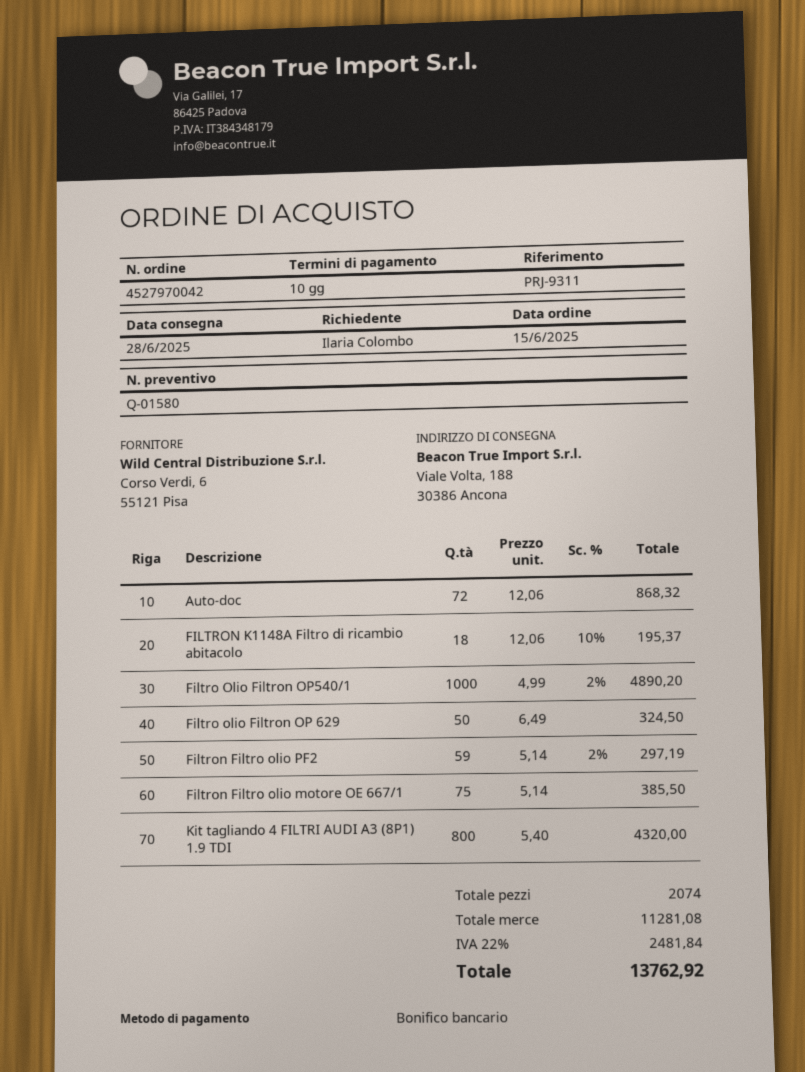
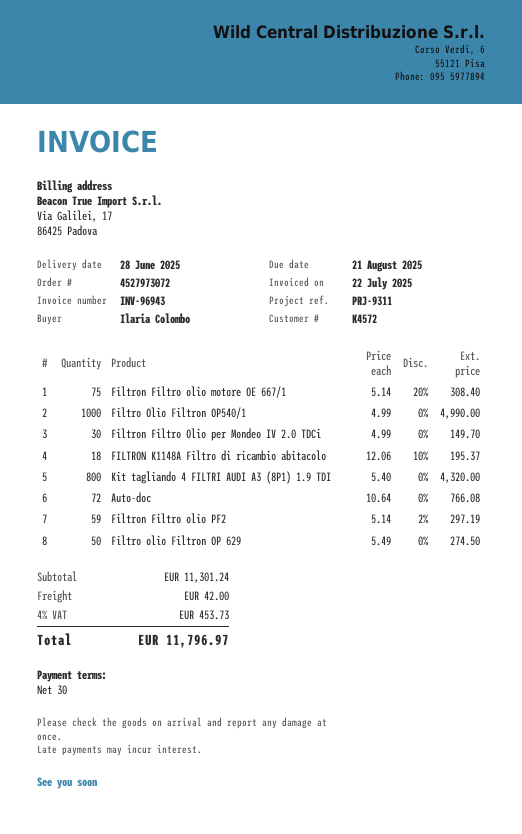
order number: 4527970042 -> 4527973072
payment terms: 10 days -> 30 days
Auto-doc: 72 x 12.06 = 868.32 -> 72 x 10.64 = 766.08
Filtro Olio Filtron OP540/1: 1000 x 4.99 - 2% = 4890.20 -> 1000 x 4.99 = 4990.00
Filtro olio Filtron OP 629: 50 x 6.49 = 324.50 -> 50 x 5.49 = 274.50
Filtron Filtro olio motore OE 667/1: 75 x 5.14 = 385.50 -> 75 x 5.14 - 20% = 308.40
Filtron Filtro Olio per Mondeo IV 2.0 TDCi: none -> 30 x 4.99 = 149.70
subtotal: 11281.08 -> 11301.24
shipping: none -> 42.00
tax: 22% = 2481.84 -> 4% = 453.73
total: 13762.92 -> 11796.97

